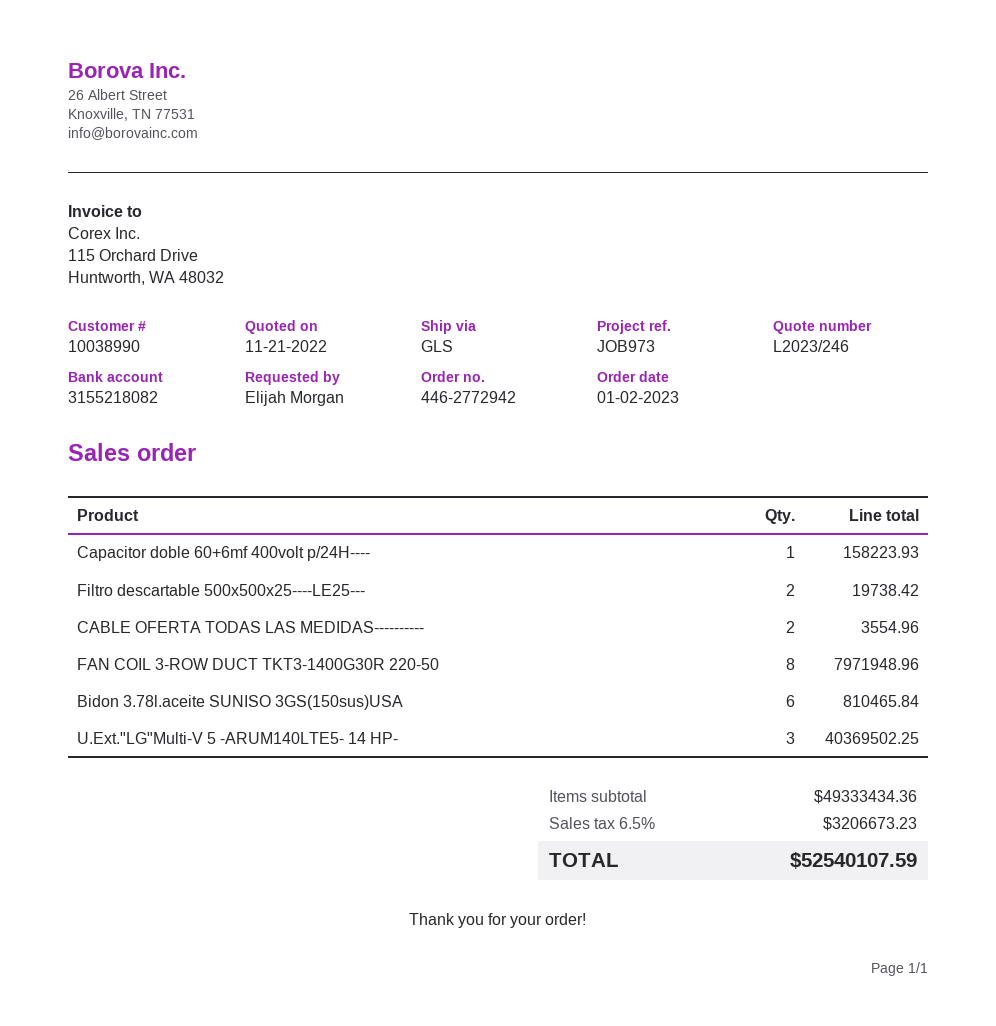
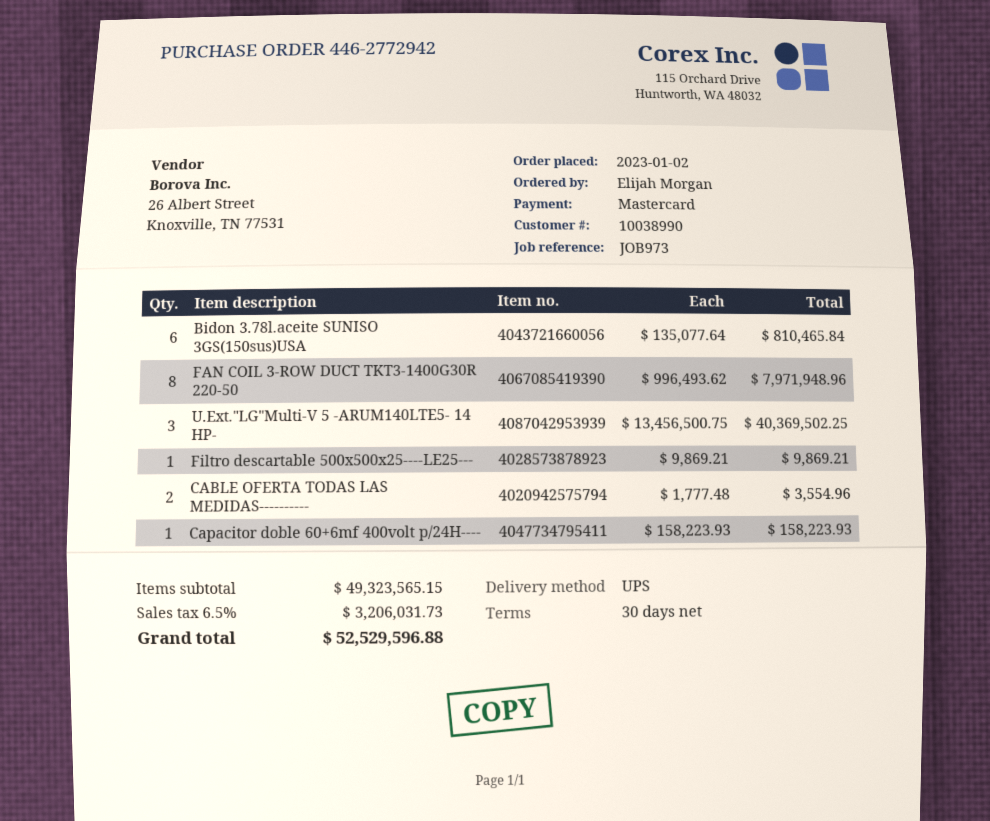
shipping method: GLS -> UPS
Filtro descartable 500x500x25----LE25---: 2 for 19738.42 -> 1 for 9869.21
subtotal: 49333434.36 -> 49323565.15
tax: 6.5% = 3206673.23 -> 6.5% = 3206031.73
total: 52540107.59 -> 52529596.88

